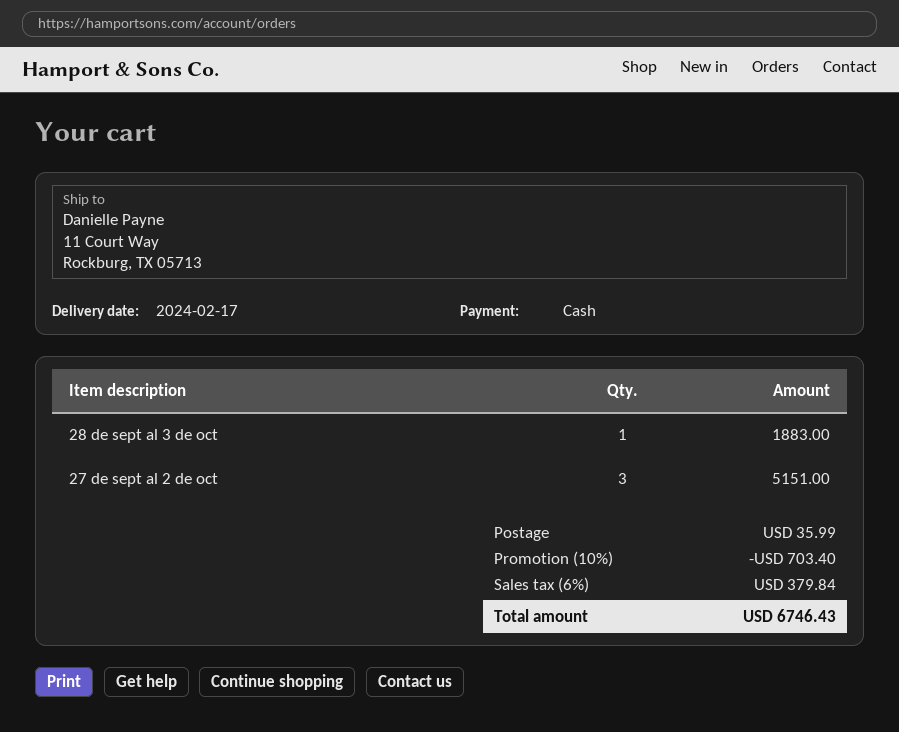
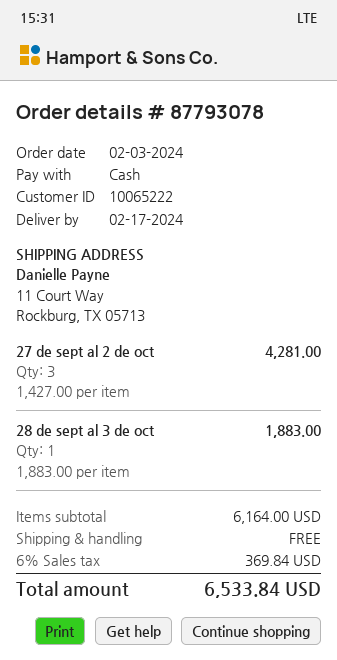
27 de sept al 2 de oct: 3 for 5151.00 -> 3 for 4281.00
discount: 10% = 703.40 -> none
shipping: 35.99 -> 0.00
tax: 6% = 379.84 -> 6% = 369.84
total: 6746.43 -> 6533.84

